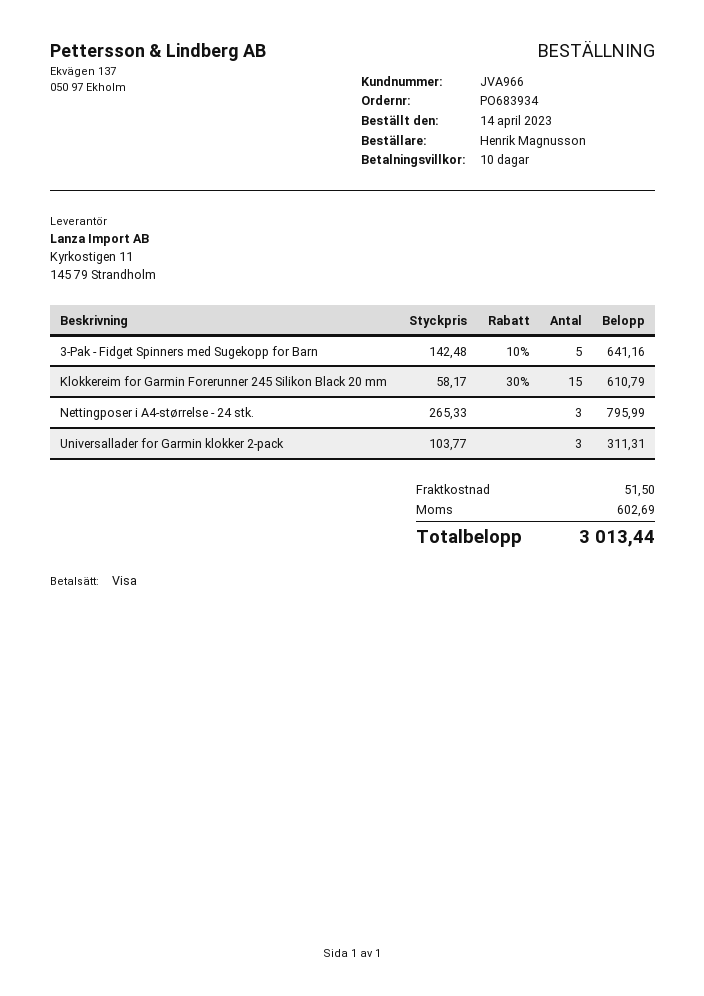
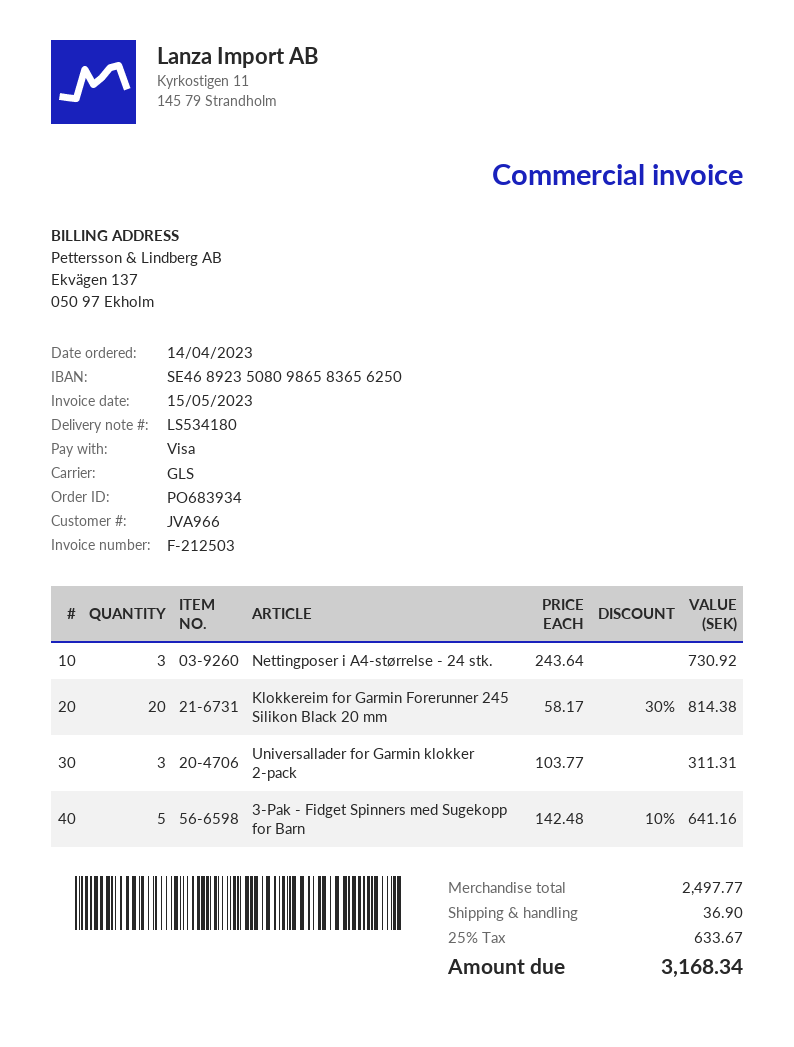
Klokkereim for Garmin Forerunner 245 Silikon Black 20 mm: 15 x 58.17 - 30% = 610.79 -> 20 x 58.17 - 30% = 814.38
Nettingposer i A4-størrelse - 24 stk.: 3 x 265.33 = 795.99 -> 3 x 243.64 = 730.92
shipping: 51.50 -> 36.90
tax: 602.69 -> 633.67
total: 3013.44 -> 3168.34

